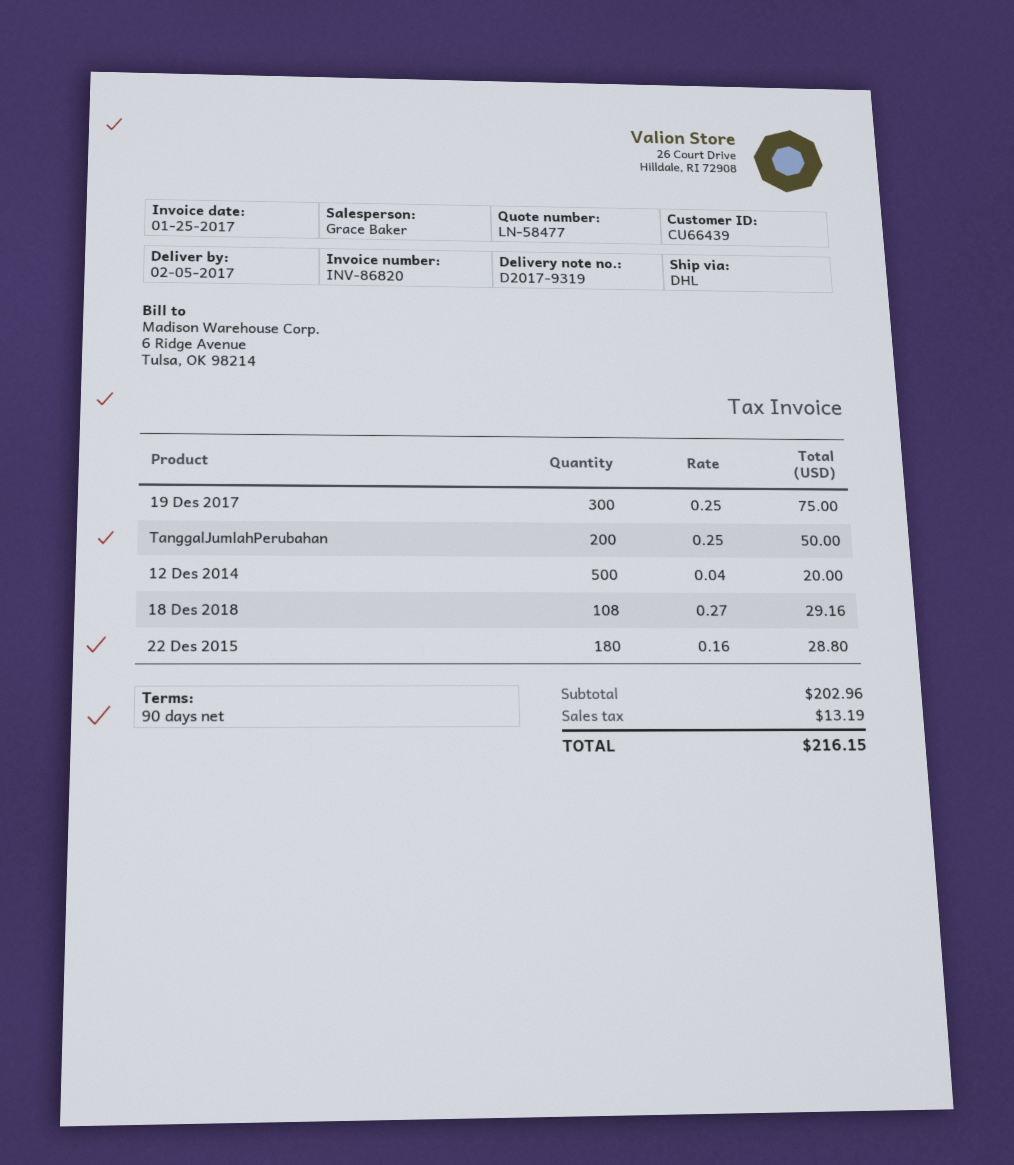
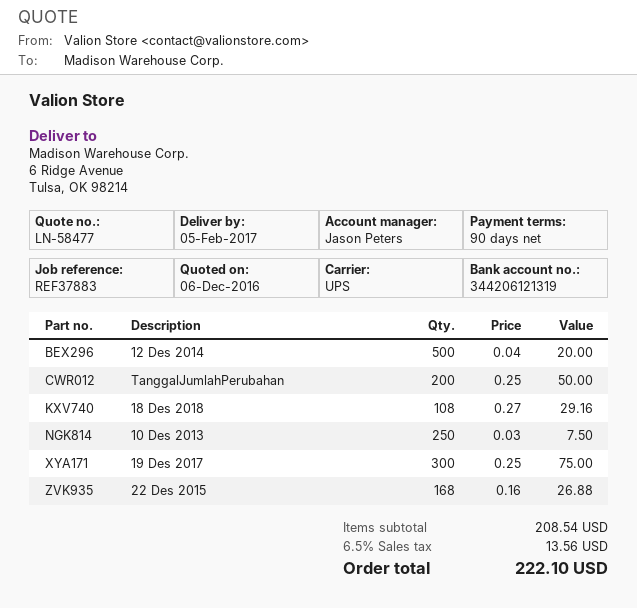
sales rep: Grace Baker -> Jason Peters
shipping method: DHL -> UPS
22 Des 2015: 180 x 0.16 = 28.80 -> 168 x 0.16 = 26.88
10 Des 2013: none -> 250 x 0.03 = 7.50
subtotal: 202.96 -> 208.54
tax: 13.19 -> 13.56
total: 216.15 -> 222.10

